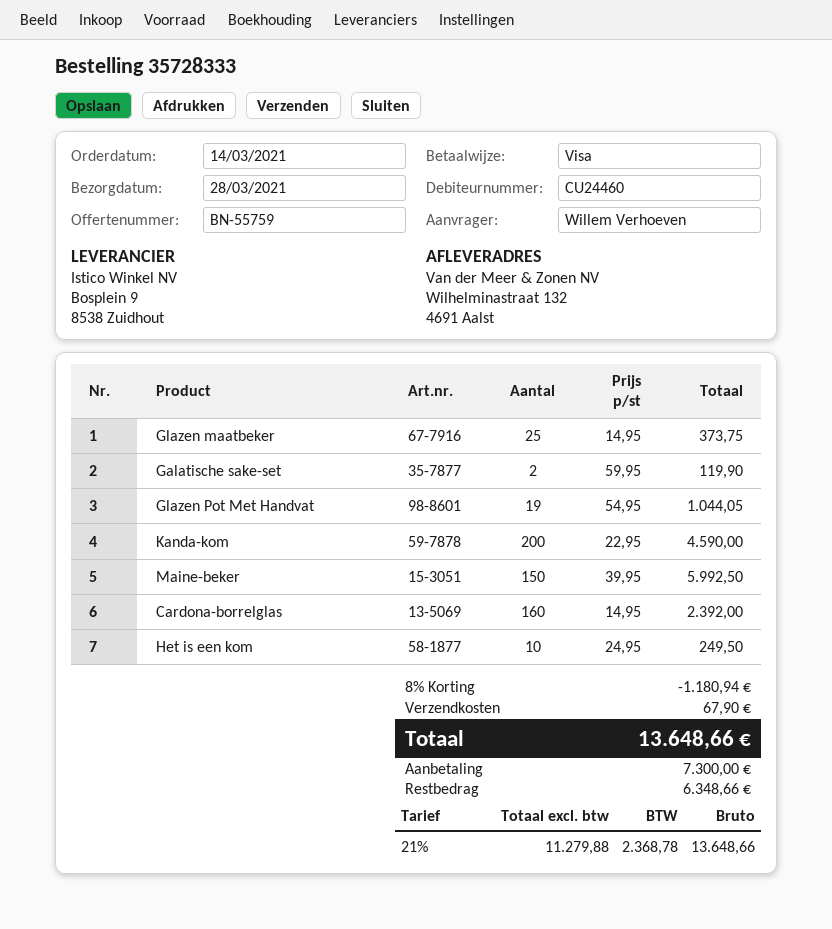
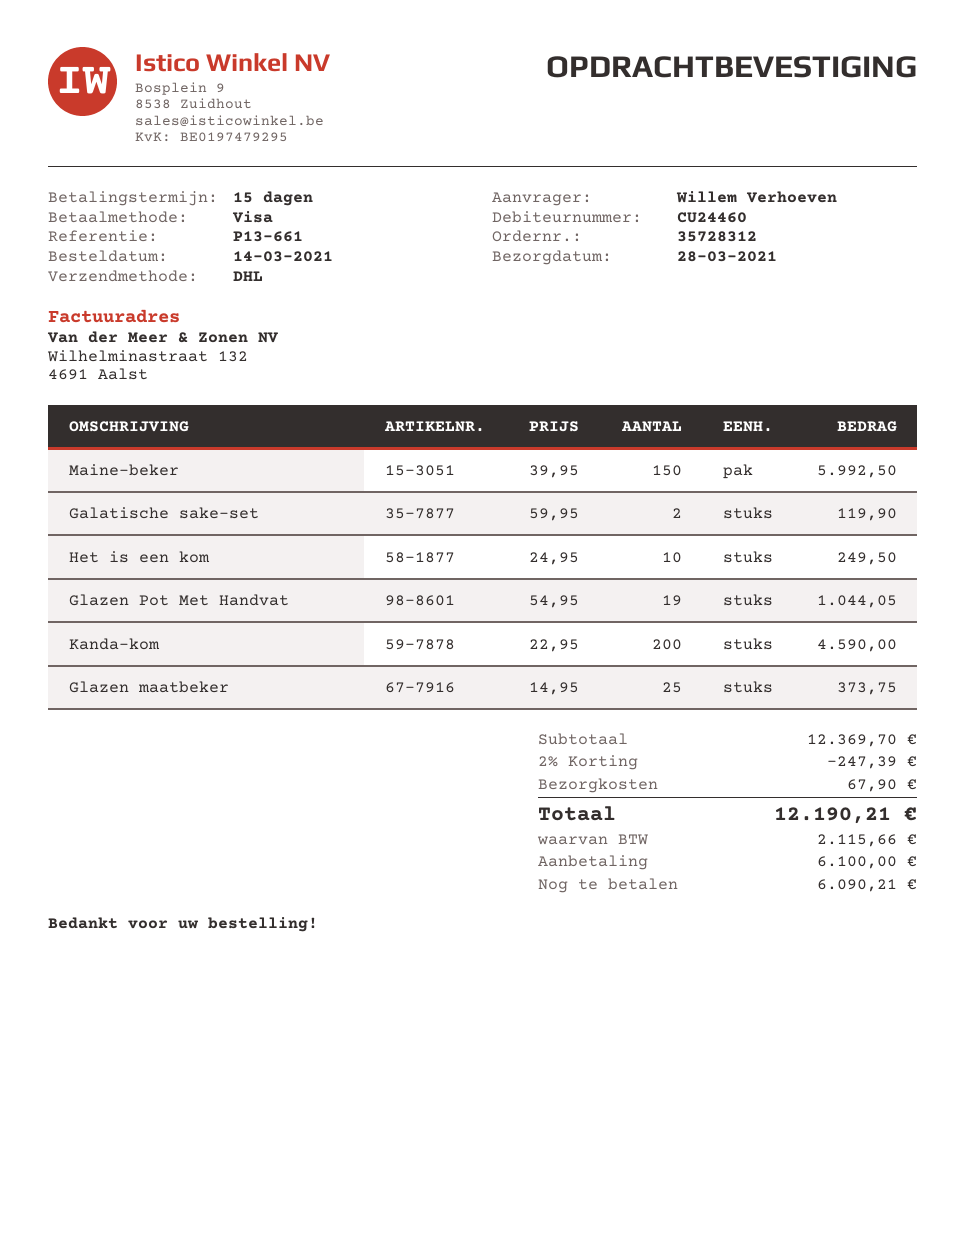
order number: 35728333 -> 35728312
Cardona-borrelglas: 160 x 14.95 = 2392.00 -> none
discount: 8% = 1180.94 -> 2% = 247.39
tax: 2368.78 -> 2115.66
total: 13648.66 -> 12190.21
deposit: 7300.00 -> 6100.00
balance: 6348.66 -> 6090.21

